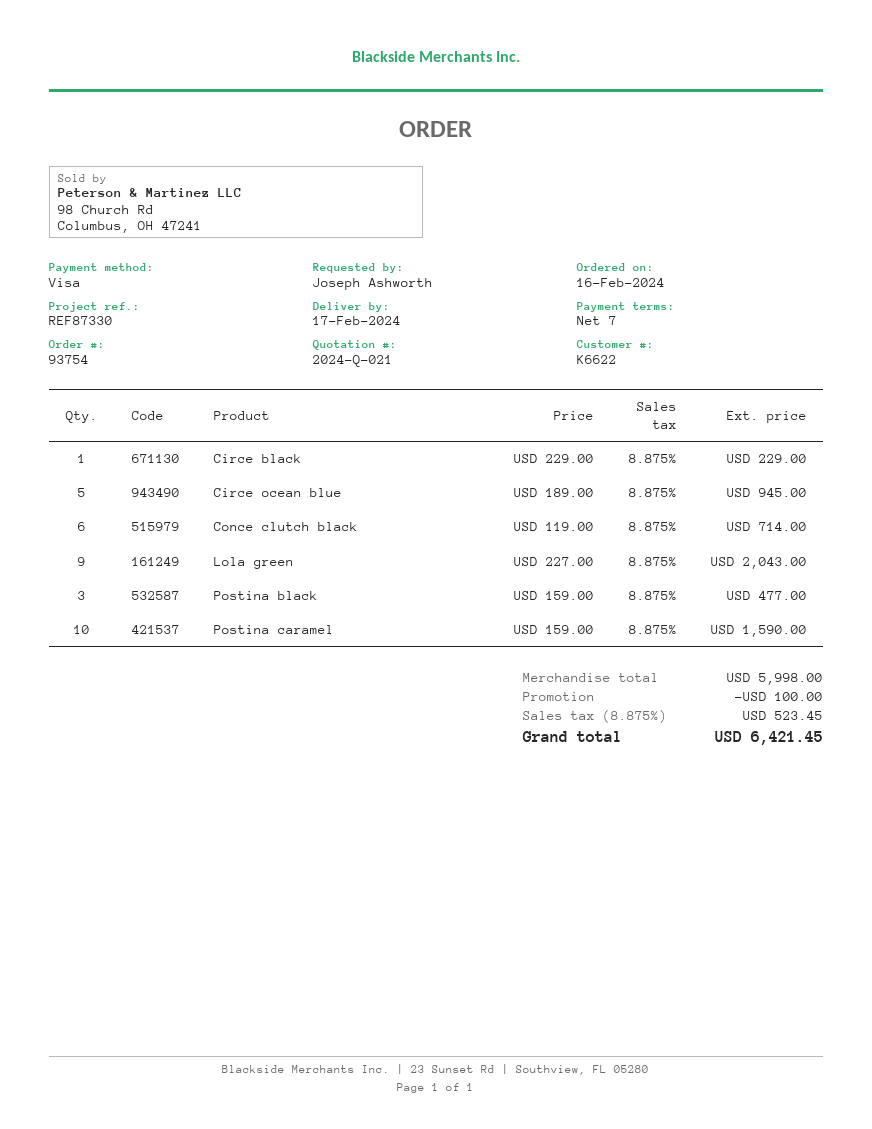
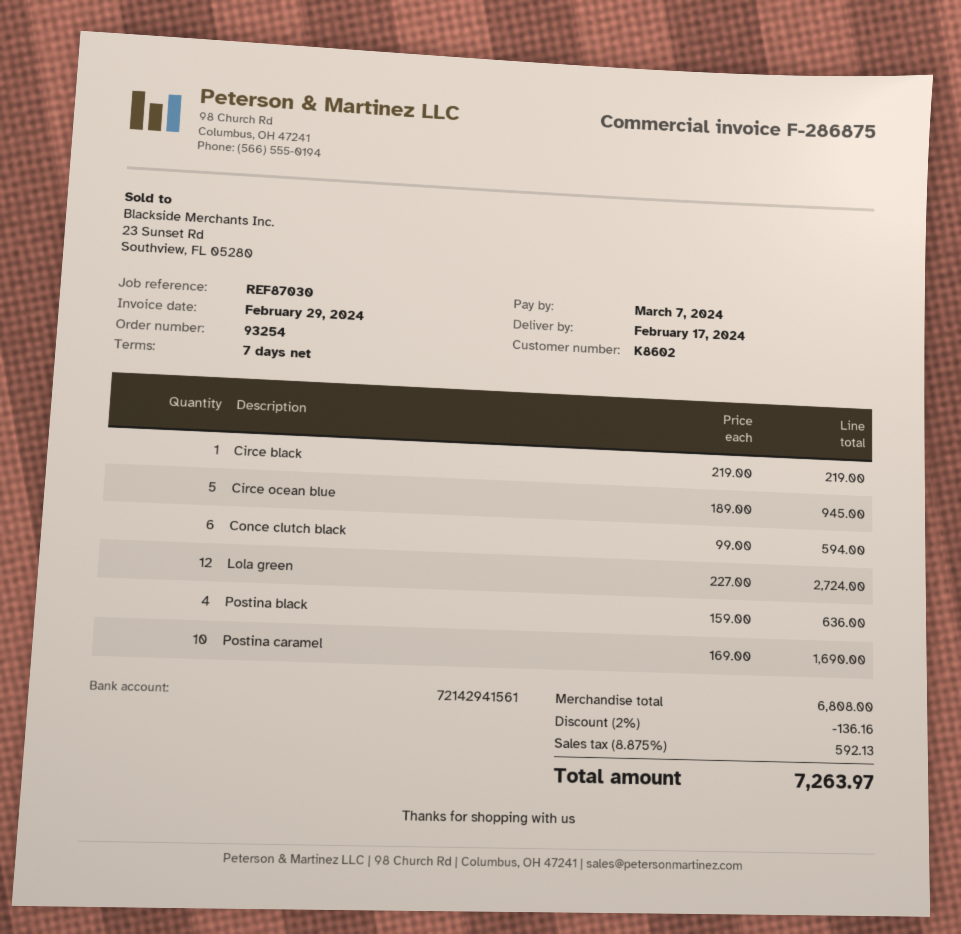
order number: 93754 -> 93254
customer number: K6622 -> K8602
reference: REF87330 -> REF87030
Circe black: 1 x 229.00 = 229.00 -> 1 x 219.00 = 219.00
Conce clutch black: 6 x 119.00 = 714.00 -> 6 x 99.00 = 594.00
Lola green: 9 x 227.00 = 2043.00 -> 12 x 227.00 = 2724.00
Postina black: 3 x 159.00 = 477.00 -> 4 x 159.00 = 636.00
Postina caramel: 10 x 159.00 = 1590.00 -> 10 x 169.00 = 1690.00
subtotal: 5998.00 -> 6808.00
discount: 100.00 -> 136.16
tax: 8.875% = 523.45 -> 8.875% = 592.13
total: 6421.45 -> 7263.97

